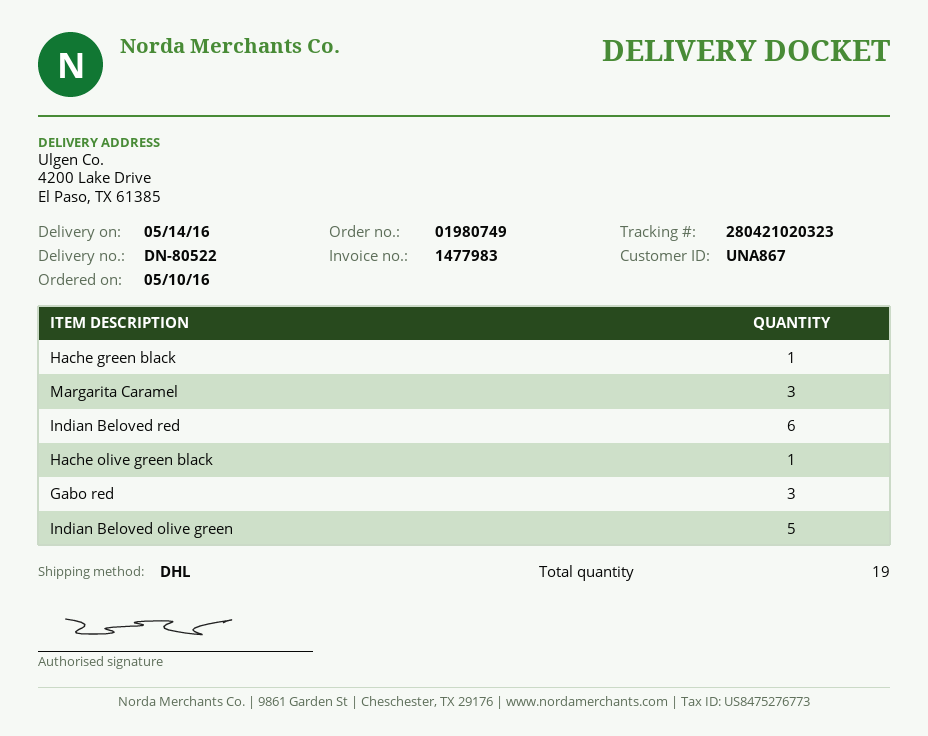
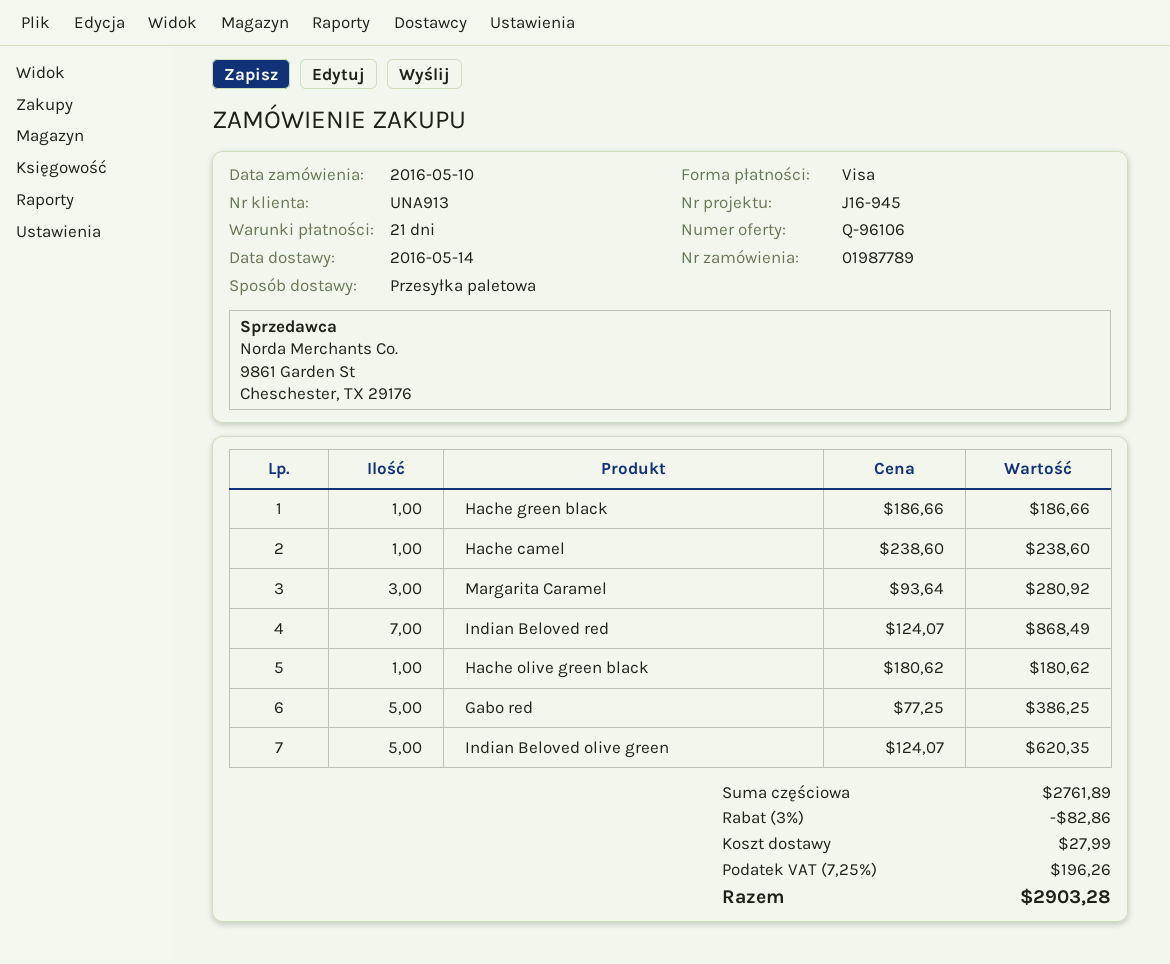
order number: 01980749 -> 01987789
customer number: UNA867 -> UNA913
shipping method: DHL -> pallet freight
Indian Beloved red: 6 -> 7
Gabo red: 3 -> 5
Hache camel: none -> 1

